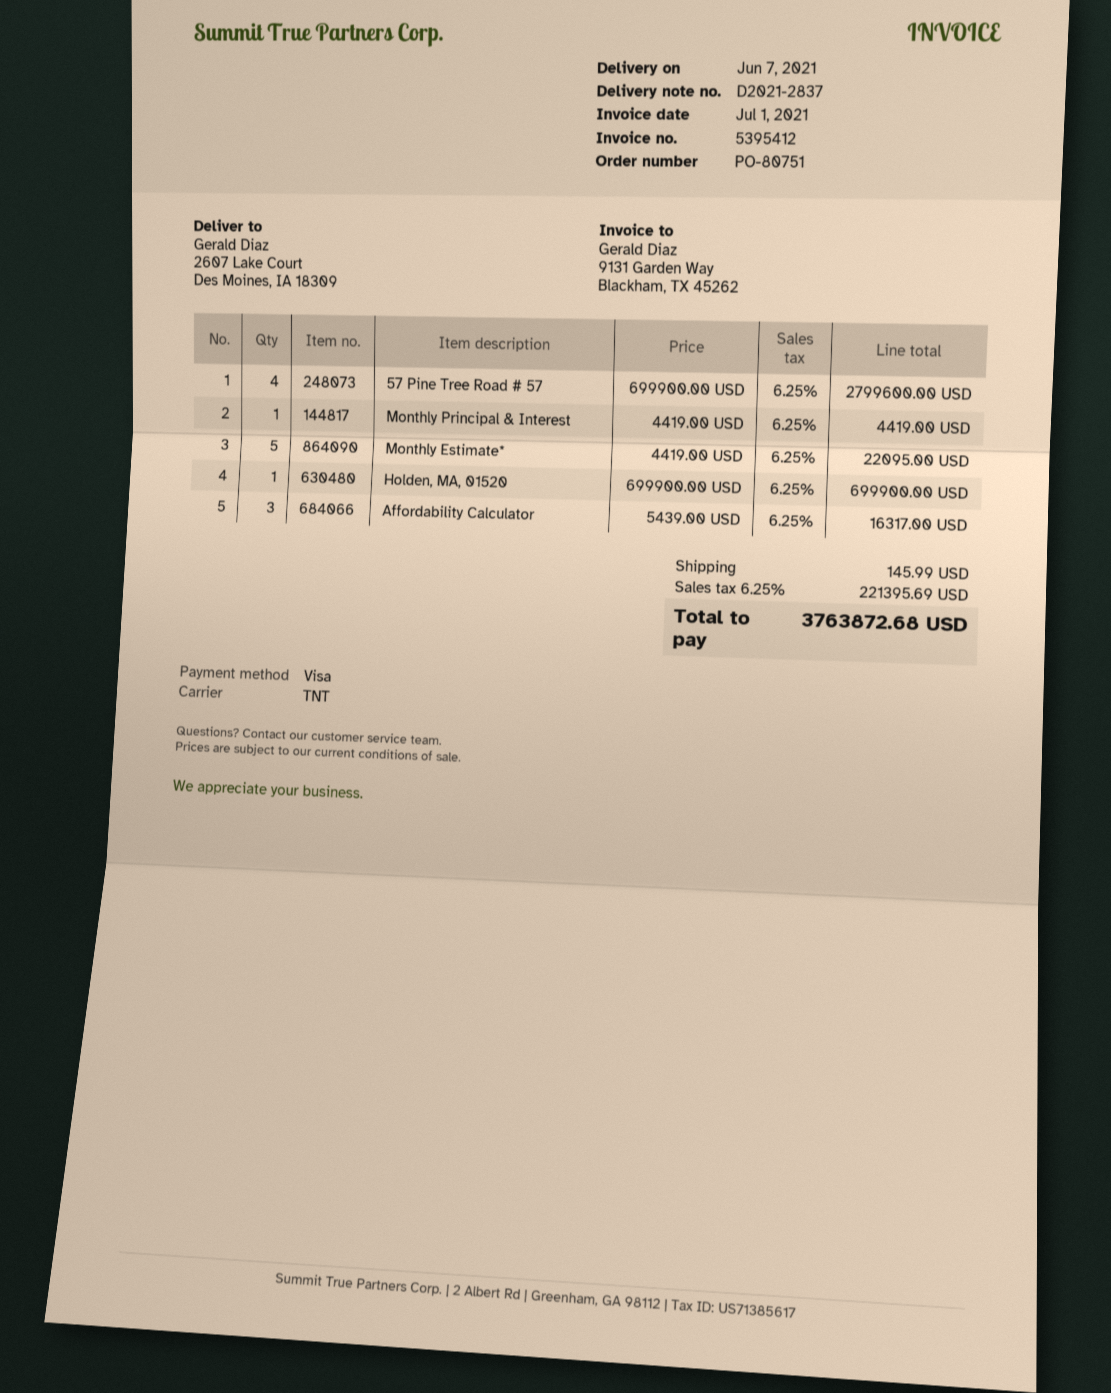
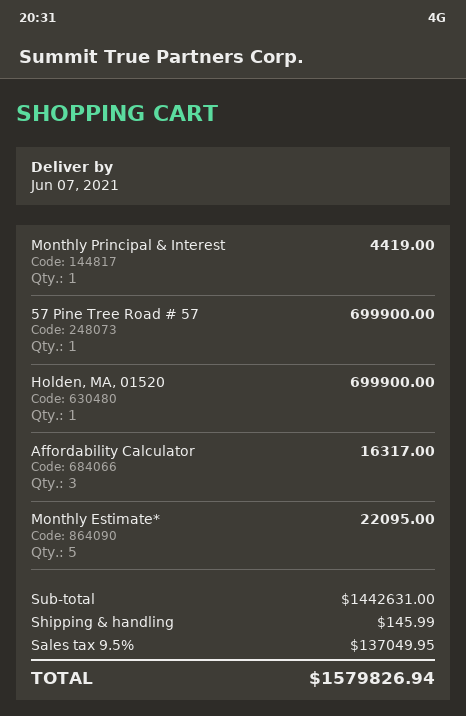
57 Pine Tree Road # 57: 4 for 2799600.00 -> 1 for 699900.00
tax: 6.25% = 221395.69 -> 9.5% = 137049.95
total: 3763872.68 -> 1579826.94

